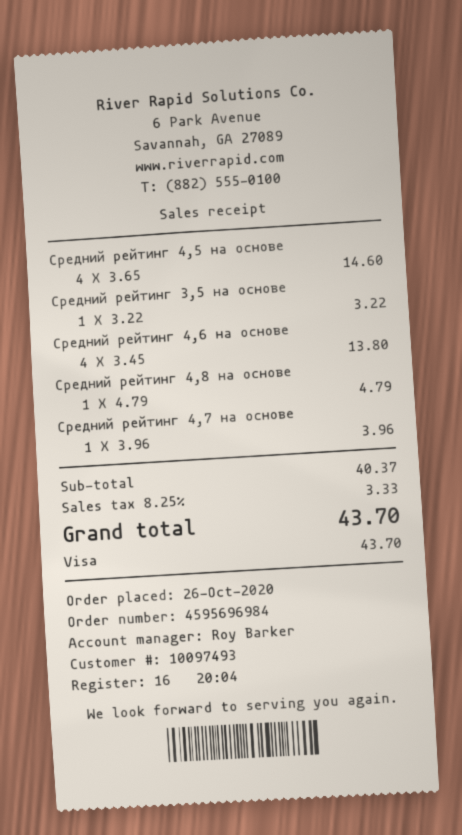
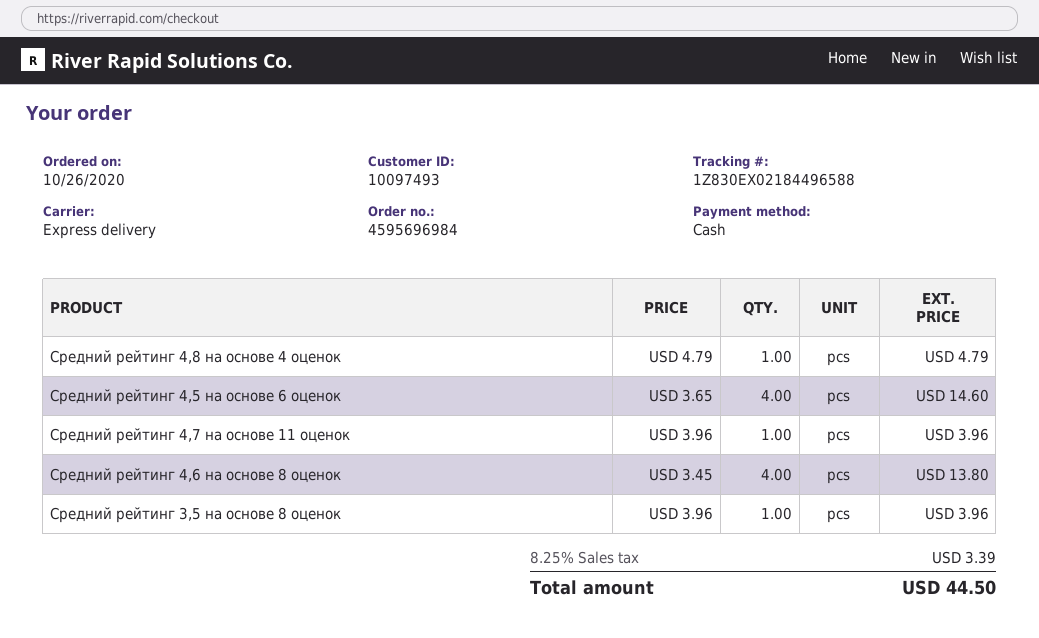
payment method: Visa -> cash
Средний рейтинг 3,5 на основе: 1 x 3.22 = 3.22 -> 1 x 3.96 = 3.96
tax: 8.25% = 3.33 -> 8.25% = 3.39
total: 43.70 -> 44.50

